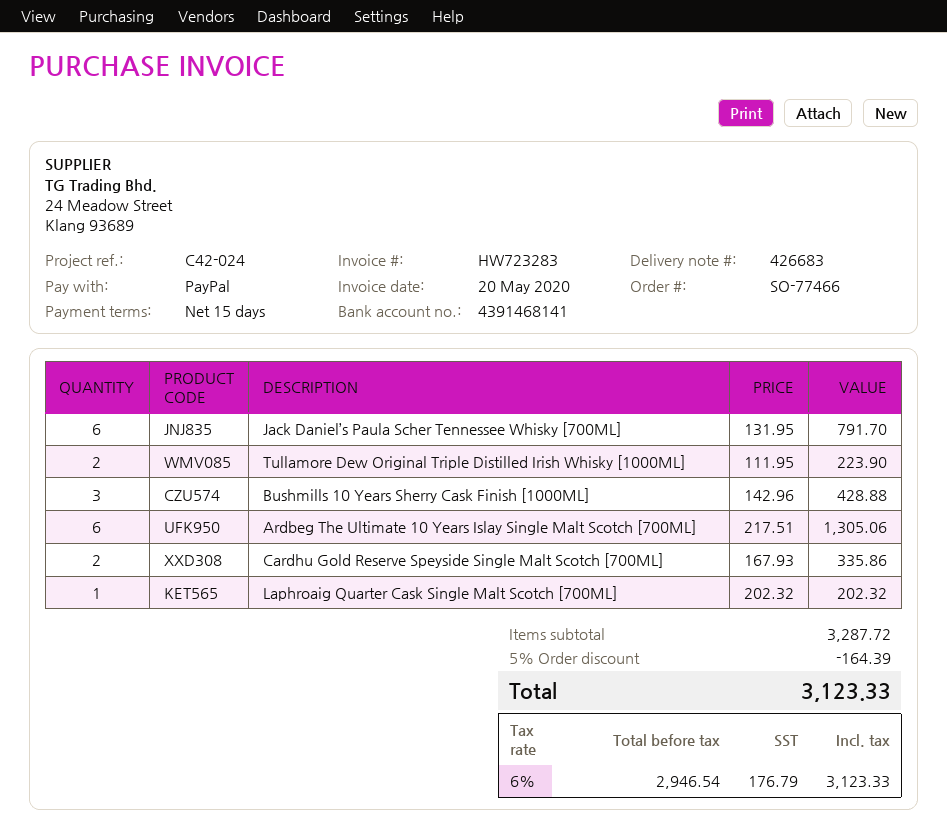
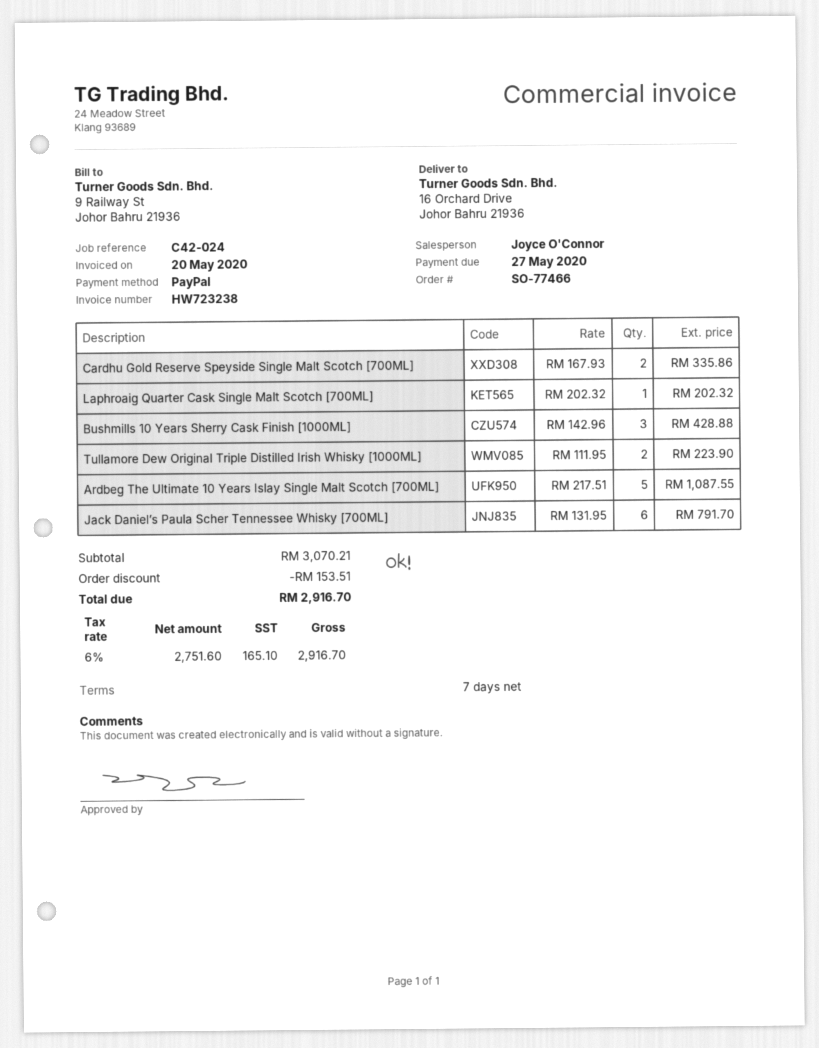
invoice number: HW723283 -> HW723238
payment terms: 15 days -> 7 days
Ardbeg The Ultimate 10 Years Islay Single Malt Scotch [700ML]: 6 x 217.51 = 1305.06 -> 5 x 217.51 = 1087.55
subtotal: 3287.72 -> 3070.21
discount: 164.39 -> 153.51
net: 2946.54 -> 2751.60
tax: 6% = 176.79 -> 6% = 165.10
total: 3123.33 -> 2916.70

